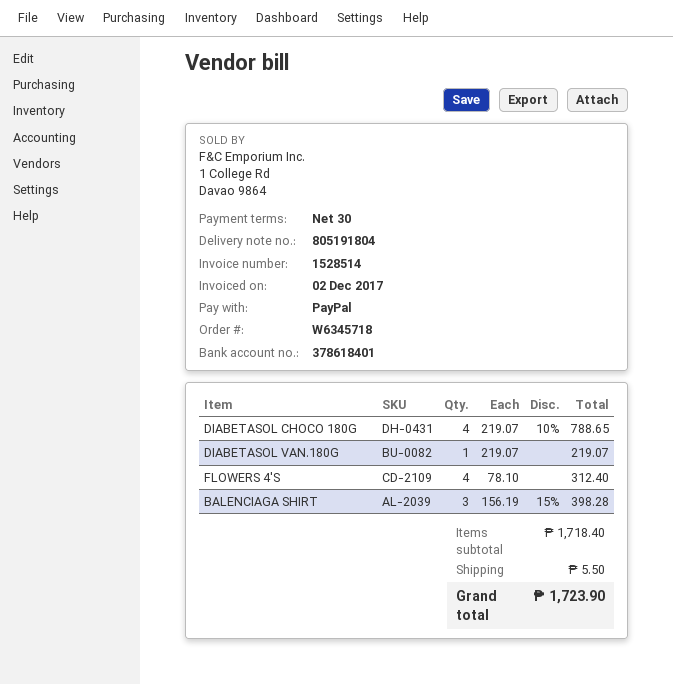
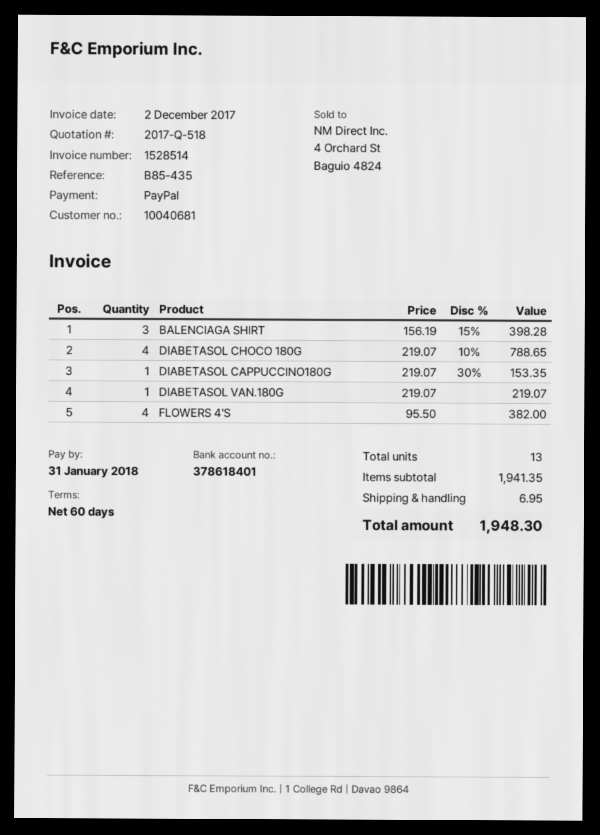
payment terms: 30 days -> 60 days
FLOWERS 4'S: 4 x 78.10 = 312.40 -> 4 x 95.50 = 382.00
DIABETASOL CAPPUCCINO180G: none -> 1 x 219.07 - 30% = 153.35
subtotal: 1718.40 -> 1941.35
shipping: 5.50 -> 6.95
total: 1723.90 -> 1948.30

